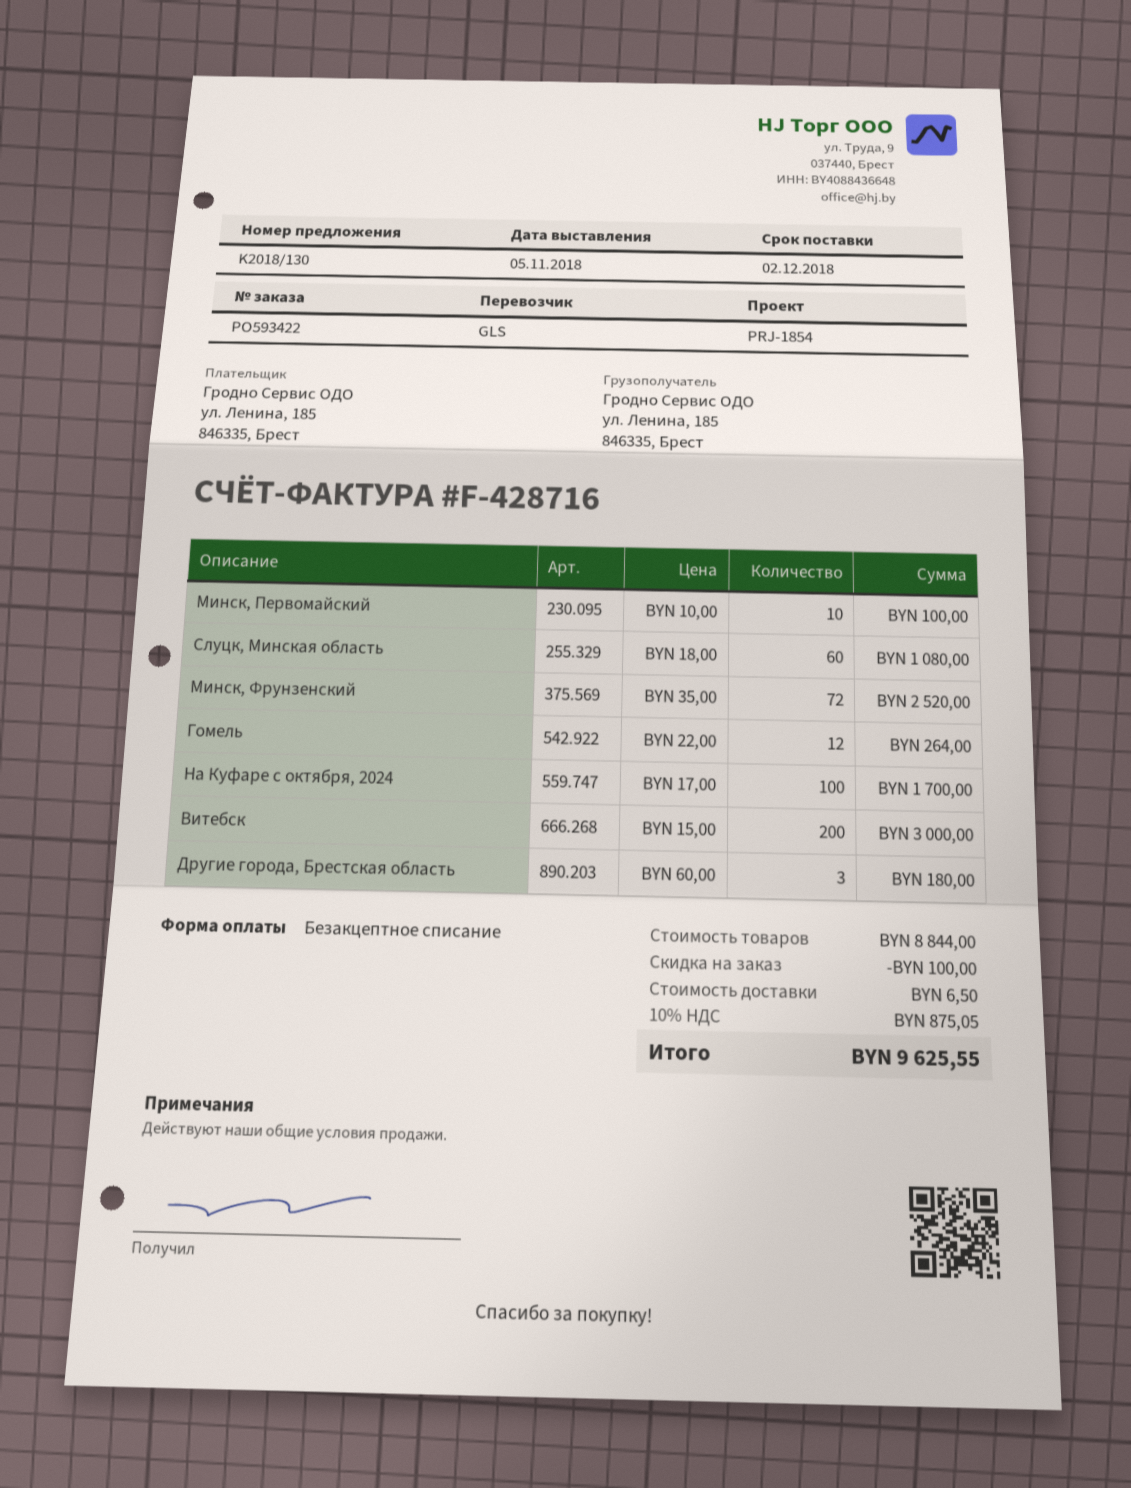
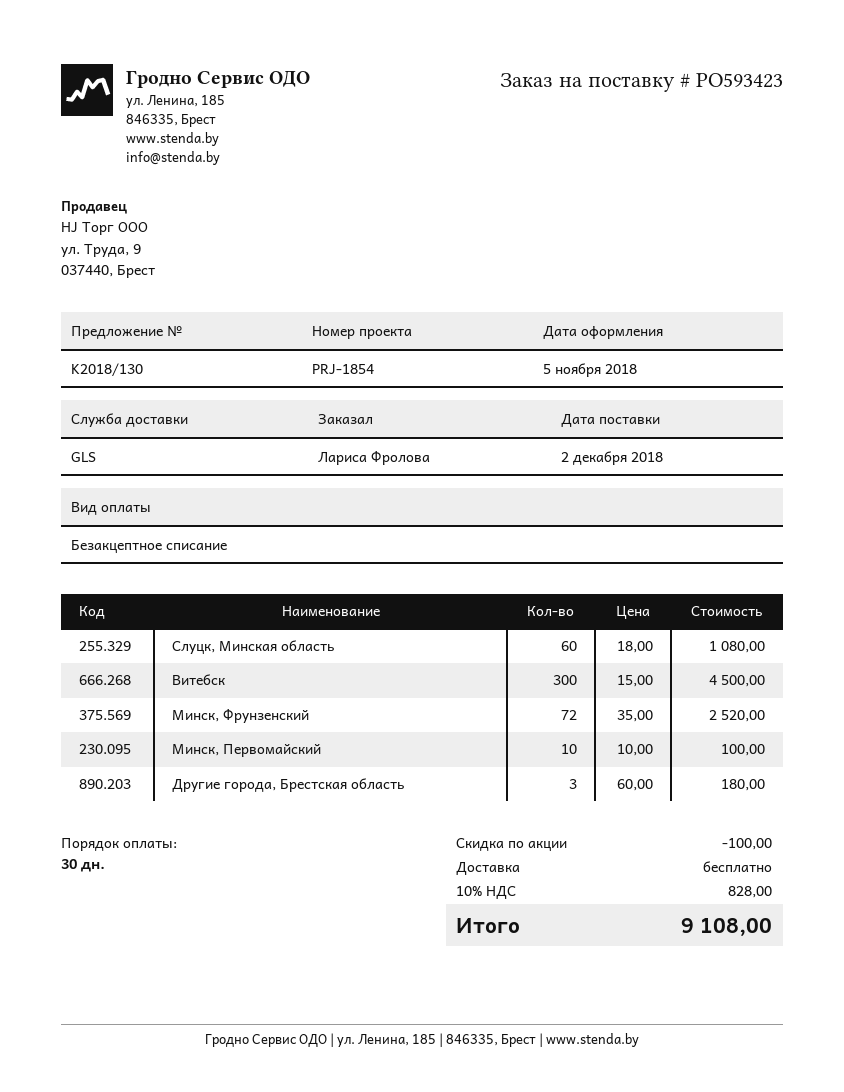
order number: PO593422 -> PO593423
Гомель: 12 x 22.00 = 264.00 -> none
На Куфаре с октября, 2024: 100 x 17.00 = 1700.00 -> none
Витебск: 200 x 15.00 = 3000.00 -> 300 x 15.00 = 4500.00
shipping: 6.50 -> 0.00
tax: 10% = 875.05 -> 10% = 828.00
total: 9625.55 -> 9108.00

